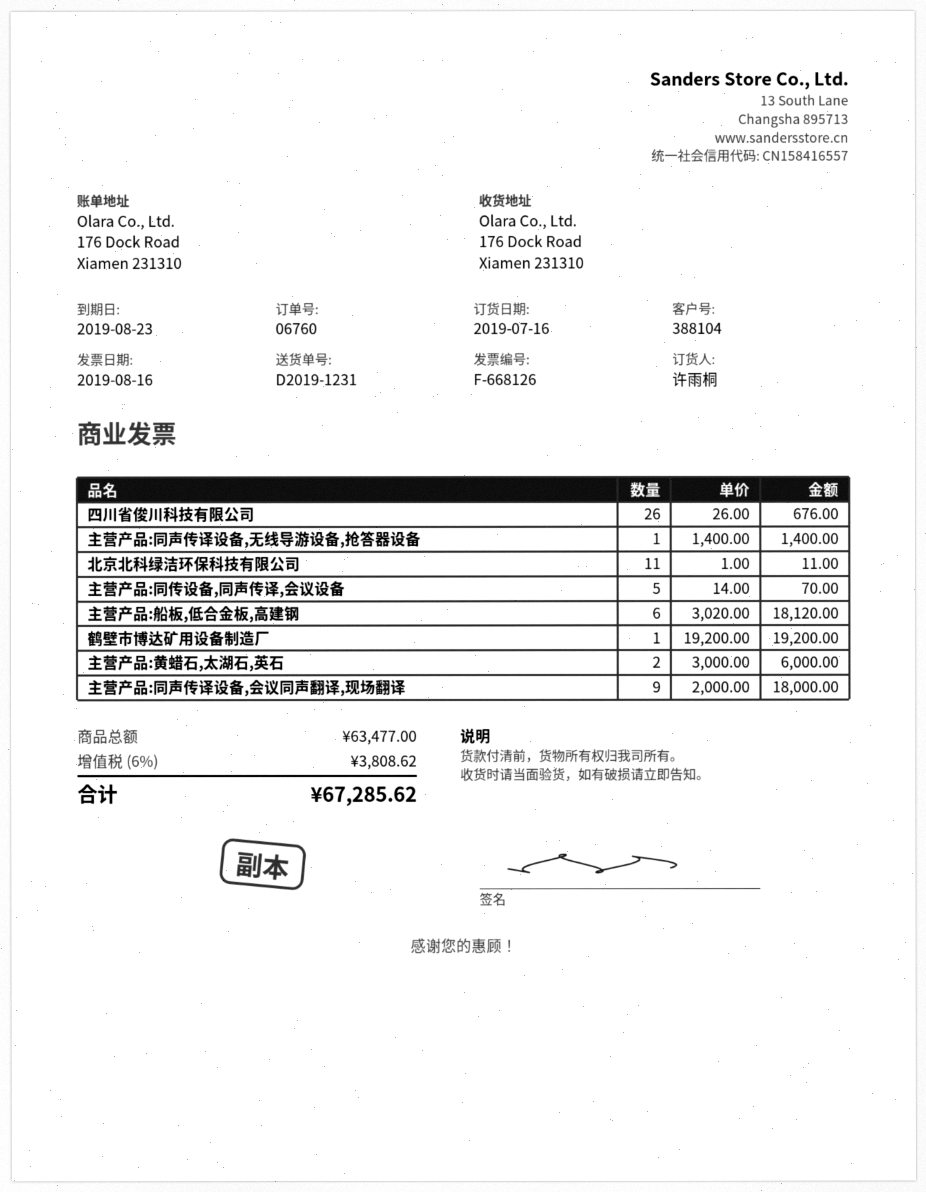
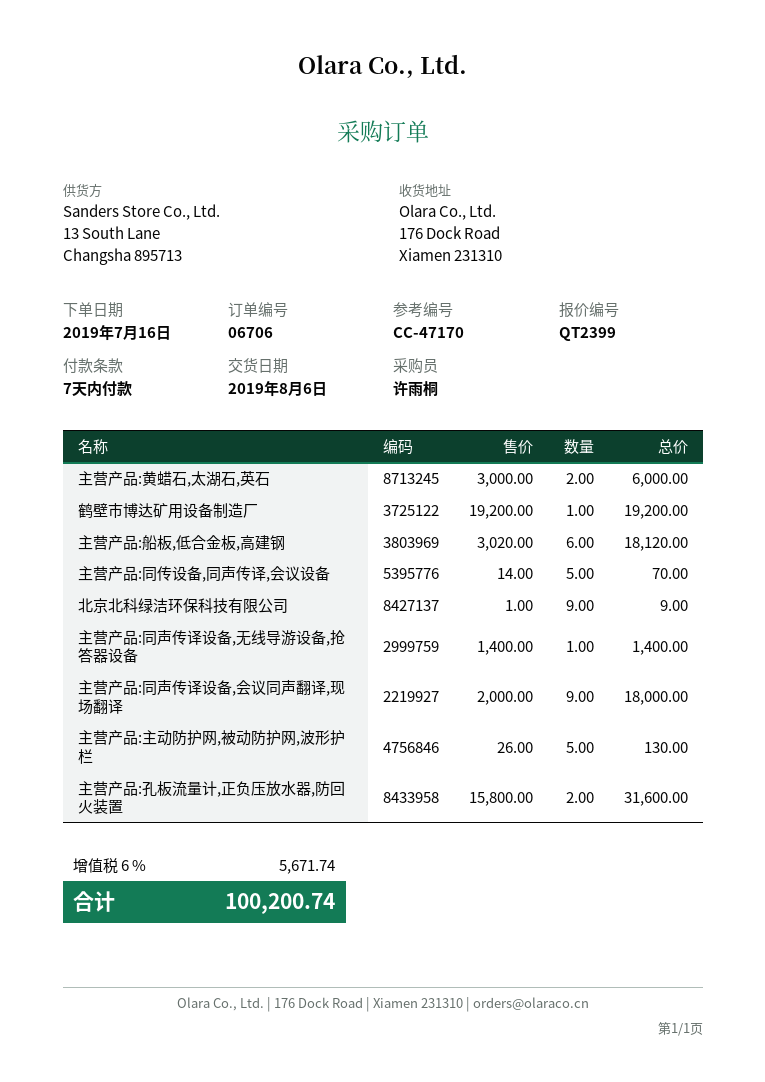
order number: 06760 -> 06706
四川省俊川科技有限公司: 26 x 26.00 = 676.00 -> none
北京北科绿洁环保科技有限公司: 11 x 1.00 = 11.00 -> 9 x 1.00 = 9.00
主营产品:主动防护网,被动防护网,波形护栏: none -> 5 x 26.00 = 130.00
主营产品:孔板流量计,正负压放水器,防回火装置: none -> 2 x 15800.00 = 31600.00
tax: 6% = 3808.62 -> 6% = 5671.74
total: 67285.62 -> 100200.74

